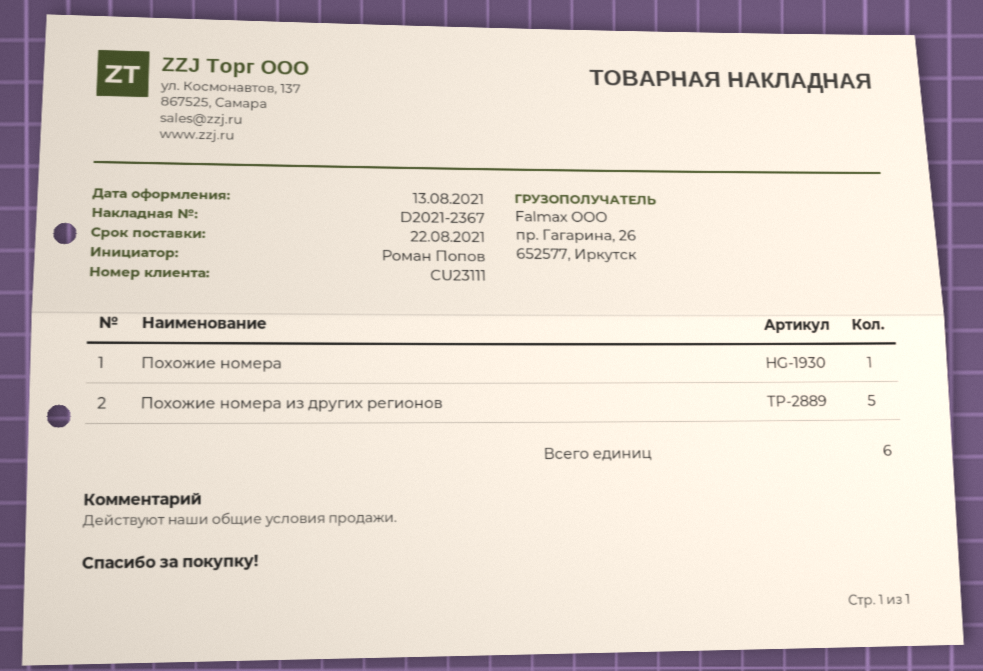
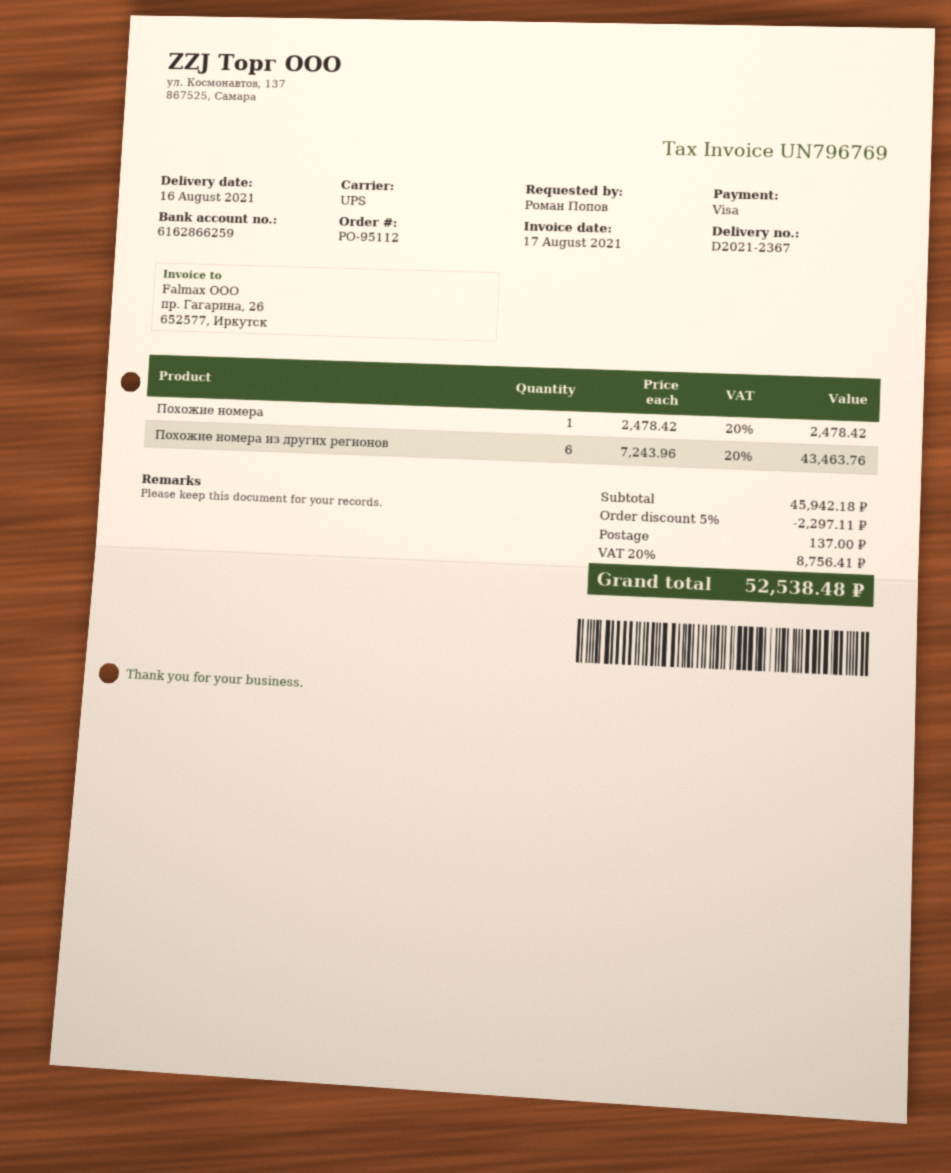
delivery date: 2021-08-22 -> 2021-08-16
Похожие номера из других регионов: 5 -> 6

